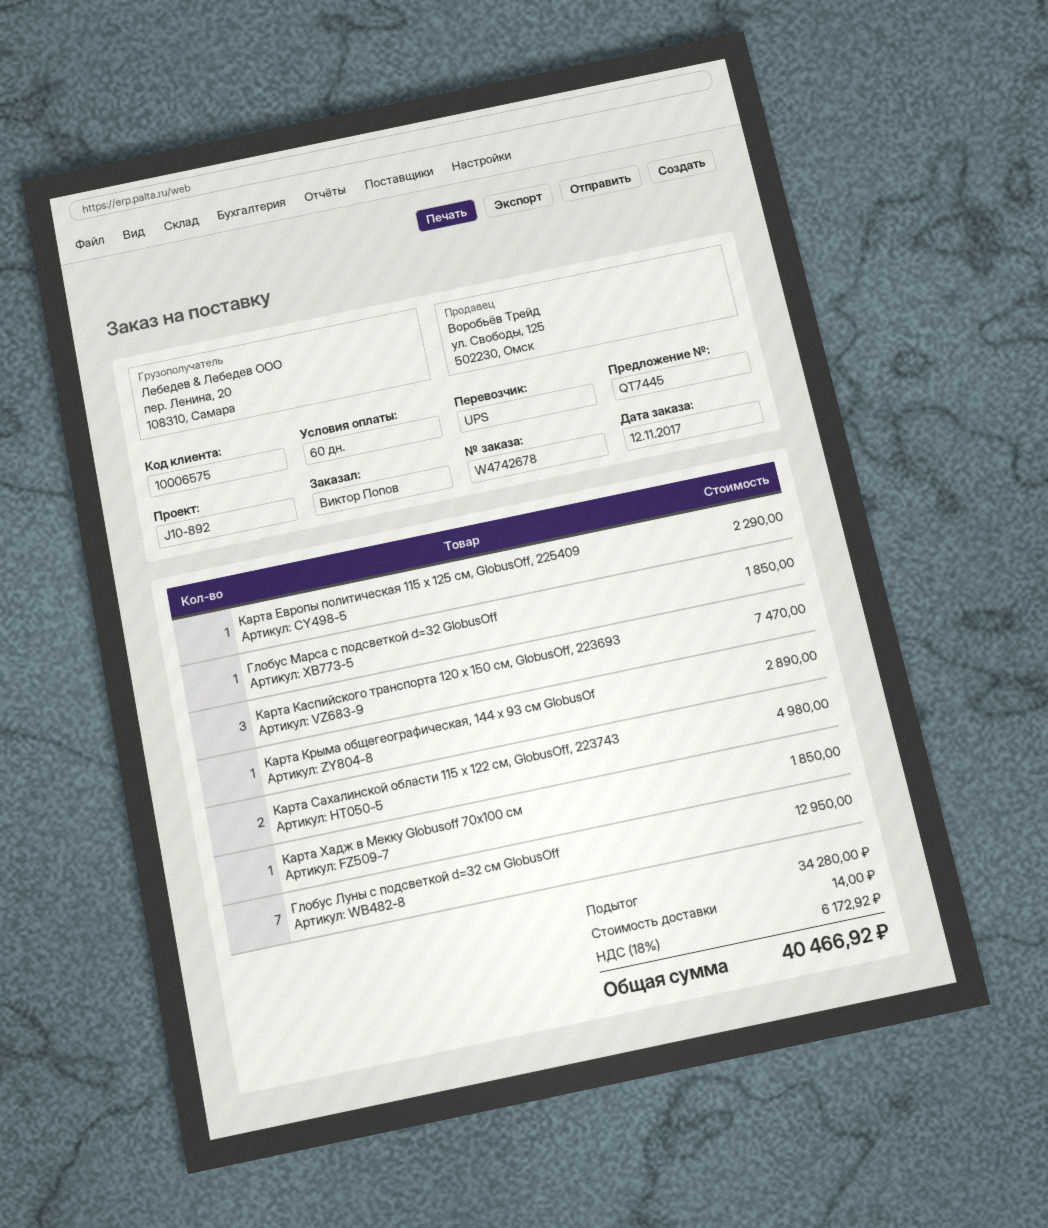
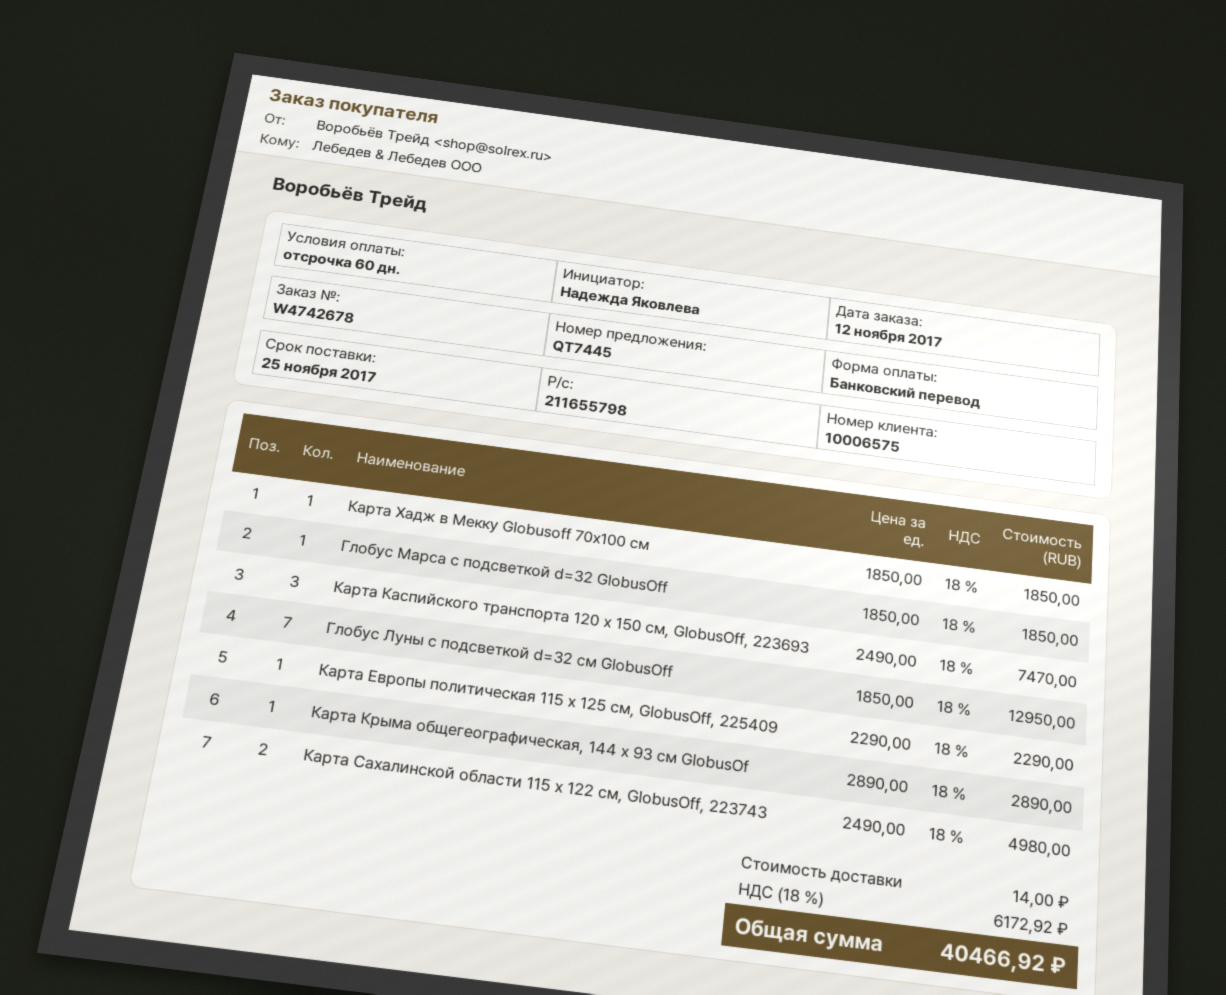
ordered by: Виктор Попов -> Надежда Яковлева

